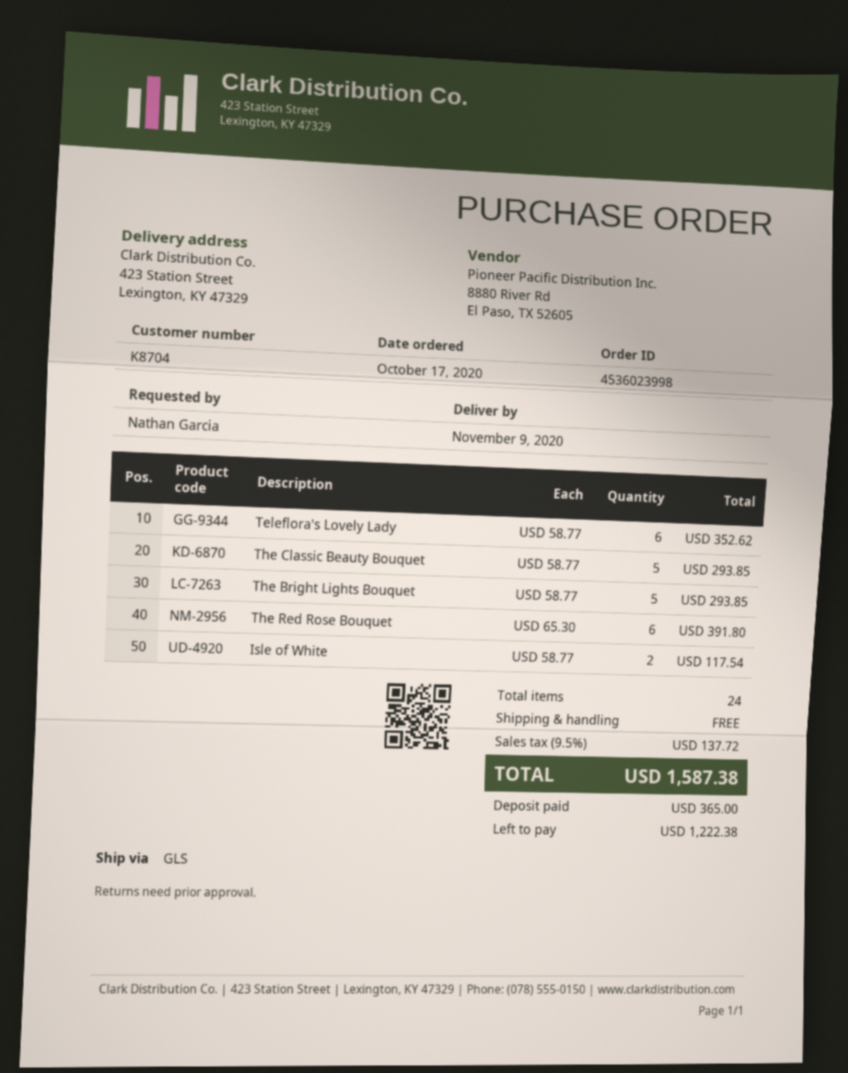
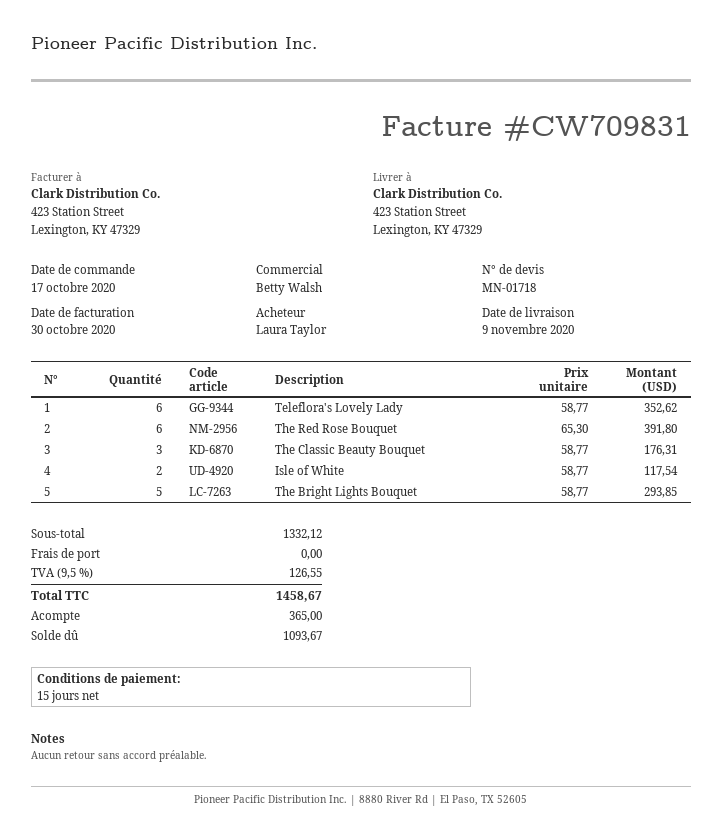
ordered by: Nathan Garcia -> Laura Taylor
The Classic Beauty Bouquet: 5 x 58.77 = 293.85 -> 3 x 58.77 = 176.31
tax: 9.5% = 137.72 -> 9.5% = 126.55
total: 1587.38 -> 1458.67
balance: 1222.38 -> 1093.67

